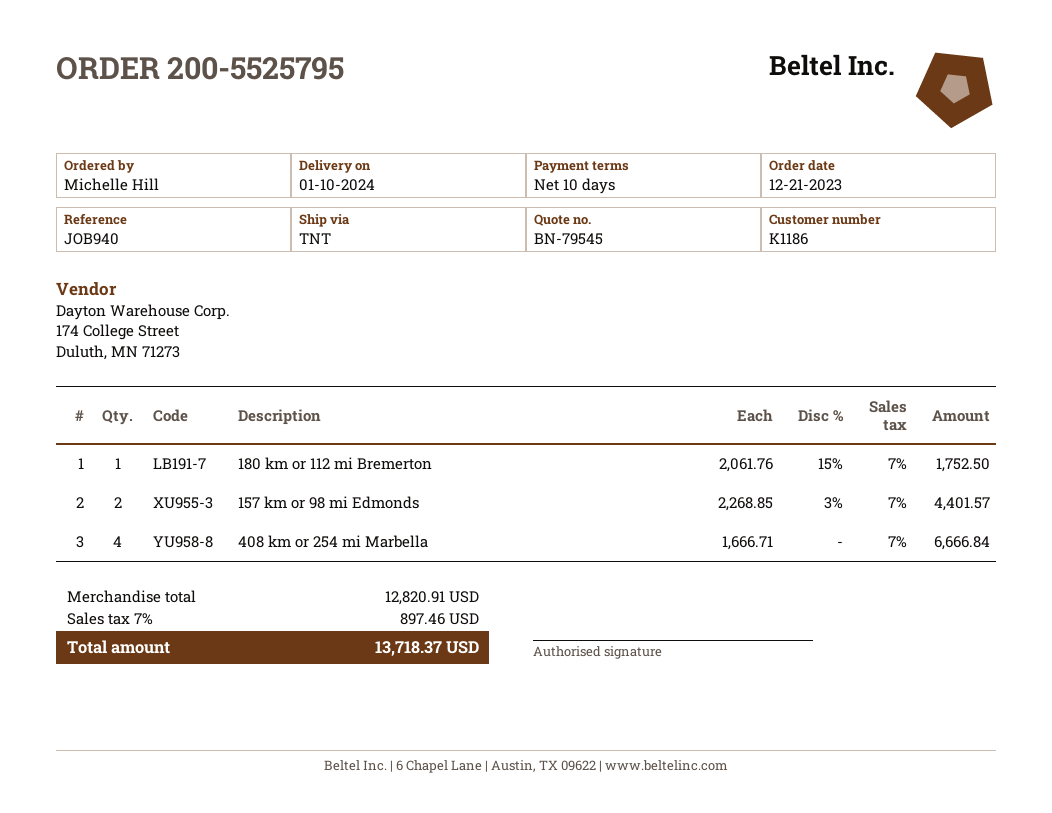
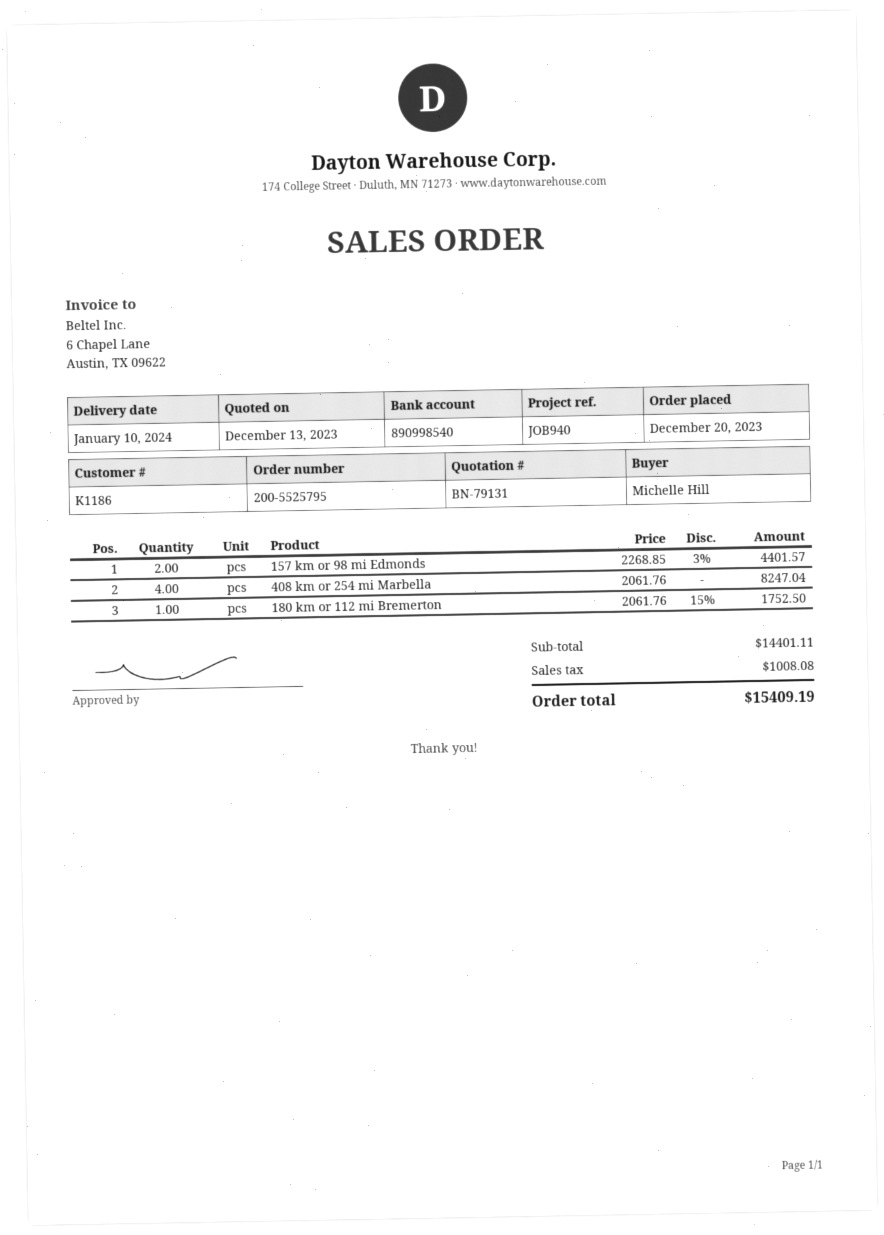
quote number: BN-79545 -> BN-79131
order date: 2023-12-21 -> 2023-12-20
408 km or 254 mi Marbella: 4 x 1666.71 = 6666.84 -> 4 x 2061.76 = 8247.04
subtotal: 12820.91 -> 14401.11
tax: 897.46 -> 1008.08
total: 13718.37 -> 15409.19

